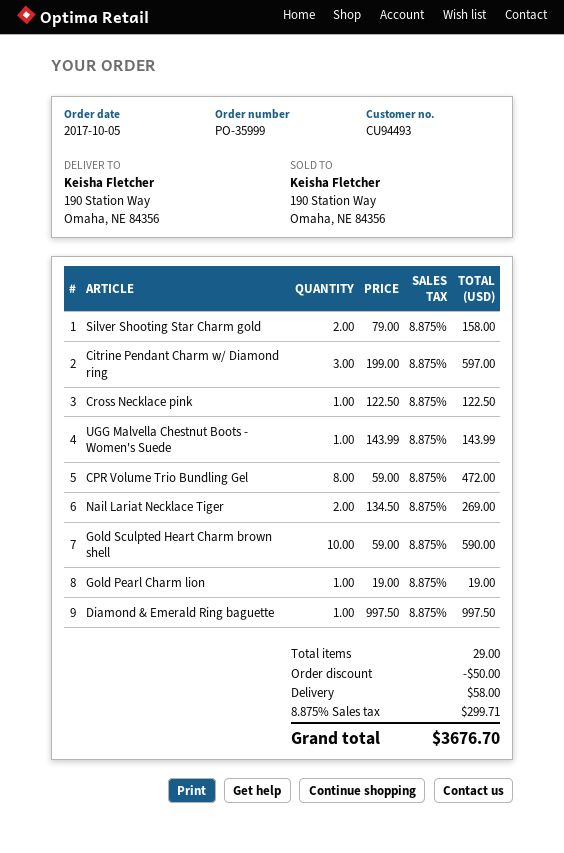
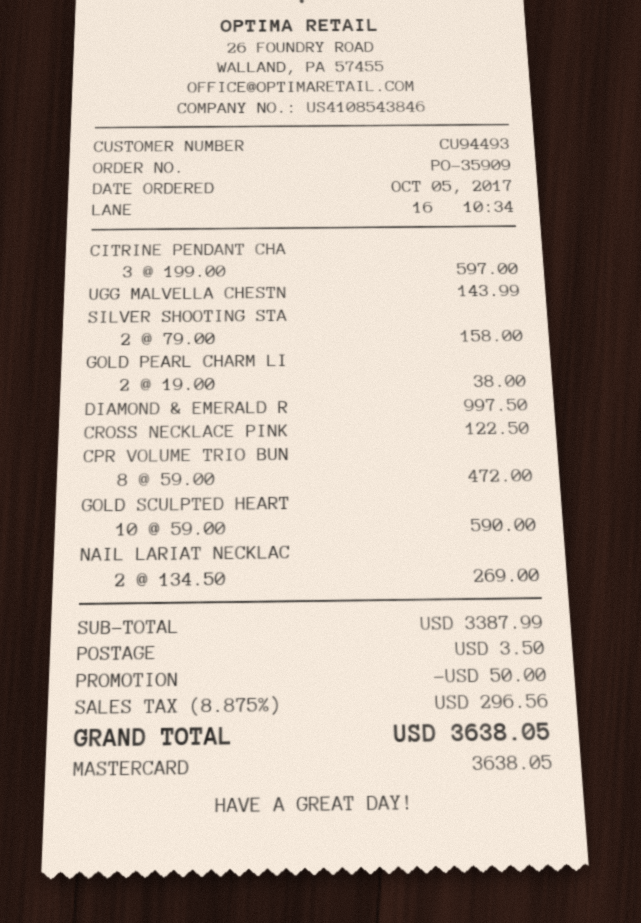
order number: PO-35999 -> PO-35909
Gold Pearl Charm lion: 1 x 19.00 = 19.00 -> 2 x 19.00 = 38.00
shipping: 58.00 -> 3.50
tax: 8.875% = 299.71 -> 8.875% = 296.56
total: 3676.70 -> 3638.05

